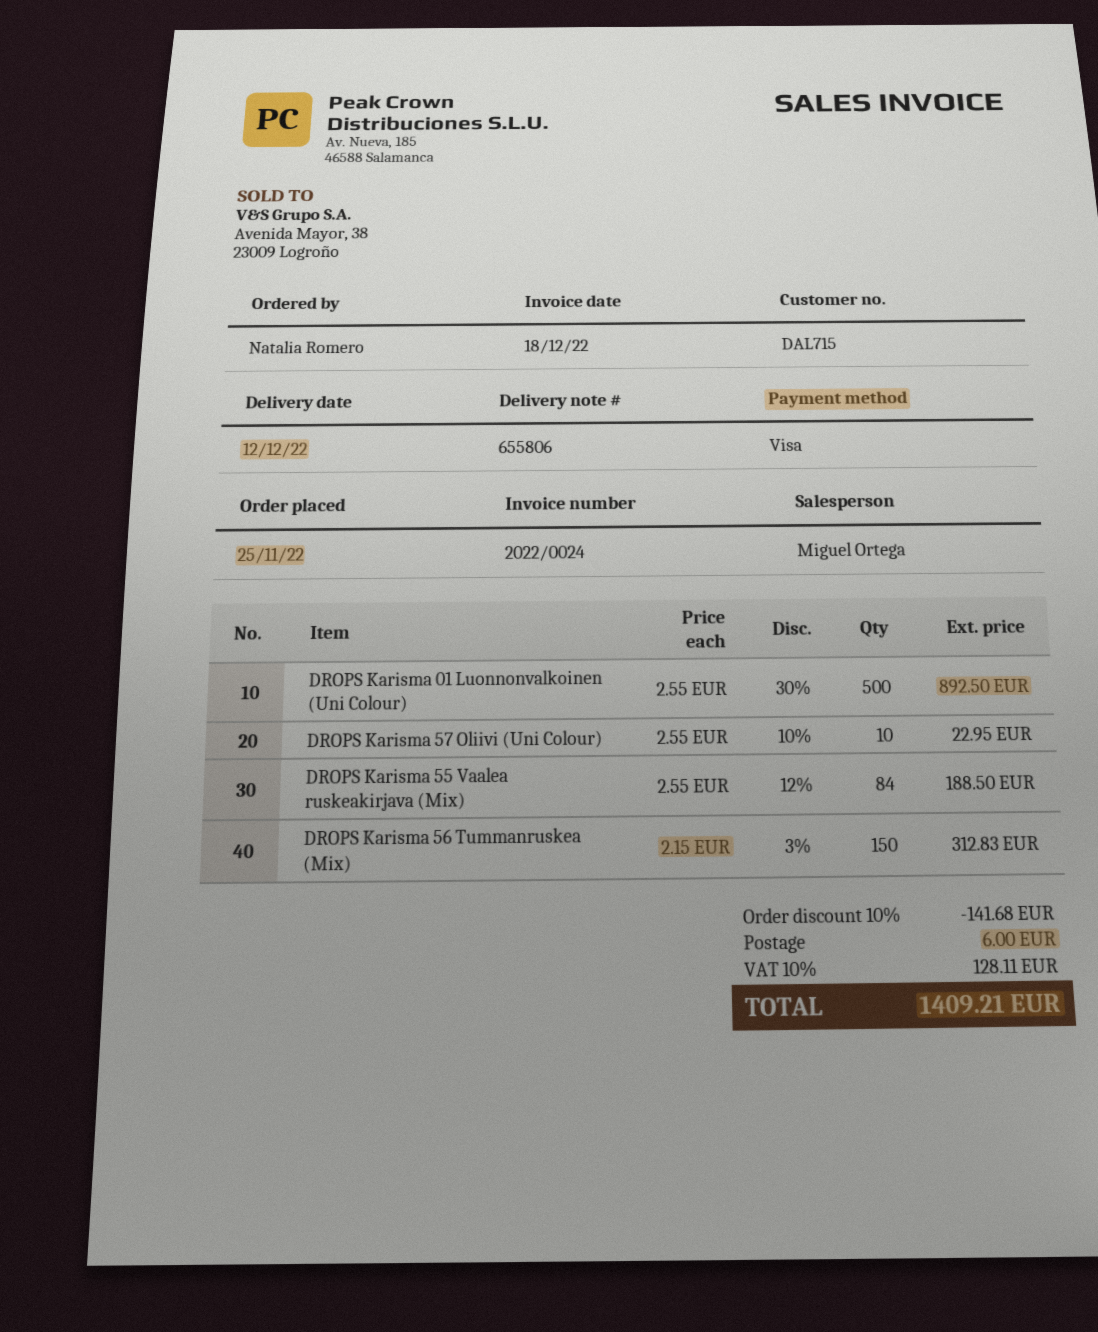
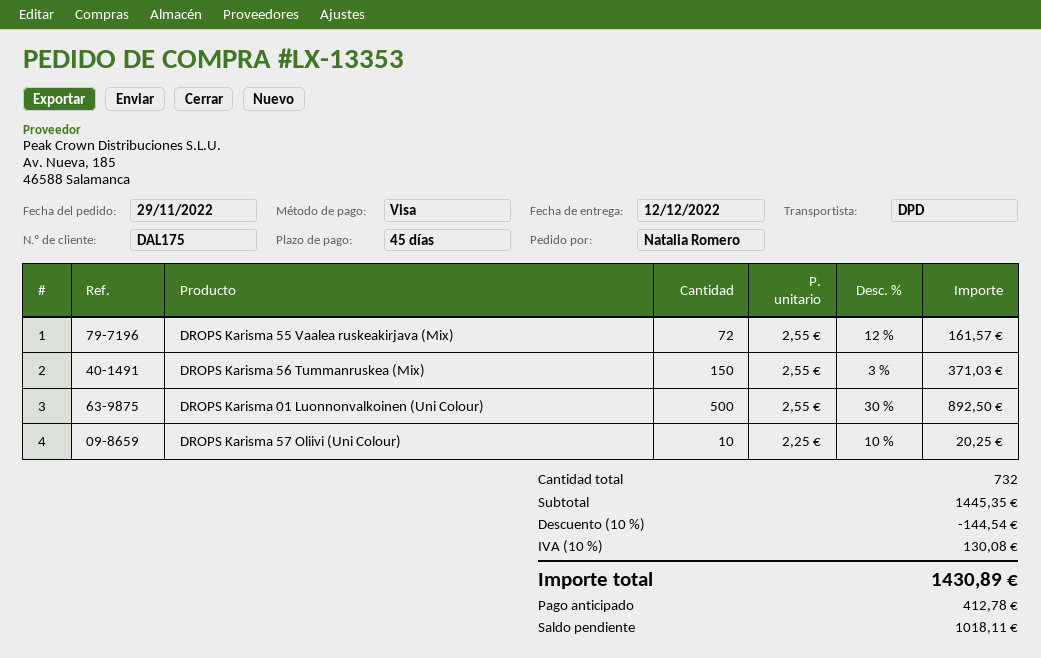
order date: 2022-11-25 -> 2022-11-29
customer number: DAL715 -> DAL175
DROPS Karisma 57 Oliivi (Uni Colour): 10 x 2.55 - 10% = 22.95 -> 10 x 2.25 - 10% = 20.25
DROPS Karisma 55 Vaalea ruskeakirjava (Mix): 84 x 2.55 - 12% = 188.50 -> 72 x 2.55 - 12% = 161.57
DROPS Karisma 56 Tummanruskea (Mix): 150 x 2.15 - 3% = 312.83 -> 150 x 2.55 - 3% = 371.03
discount: 10% = 141.68 -> 10% = 144.54
shipping: 6.00 -> none
tax: 10% = 128.11 -> 10% = 130.08
total: 1409.21 -> 1430.89

